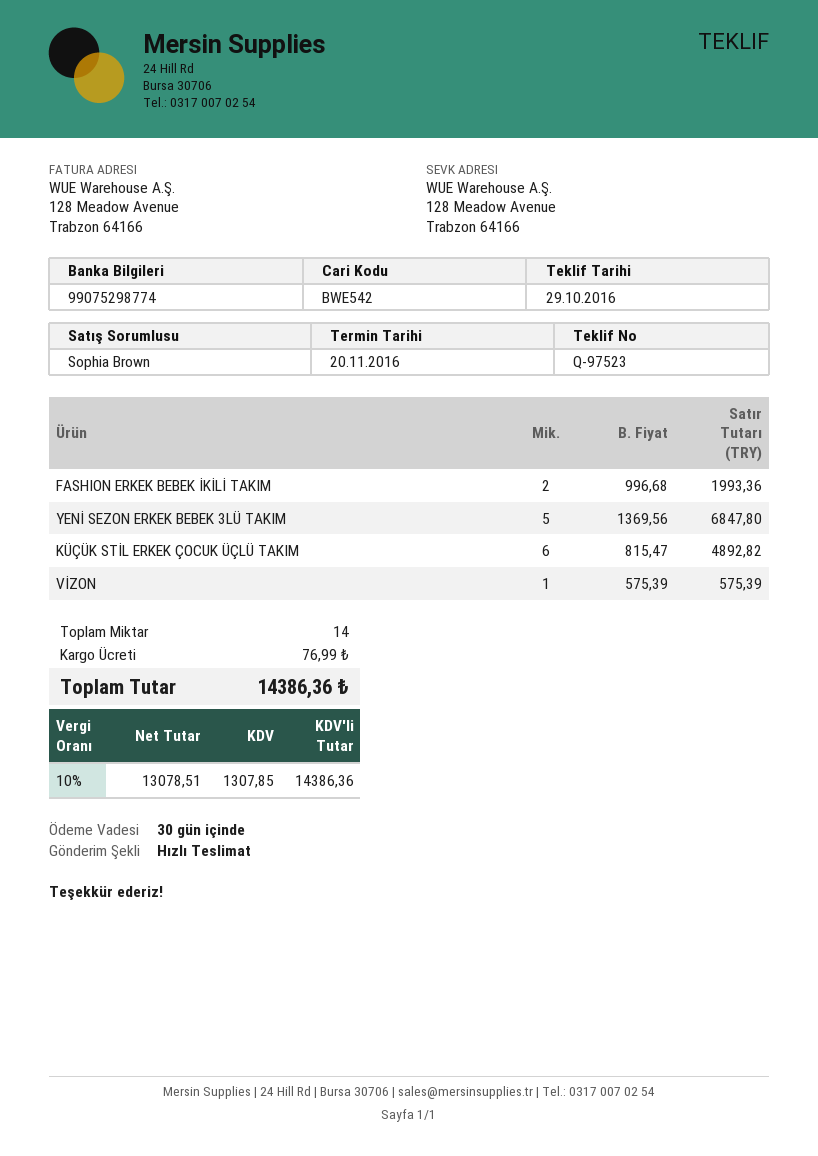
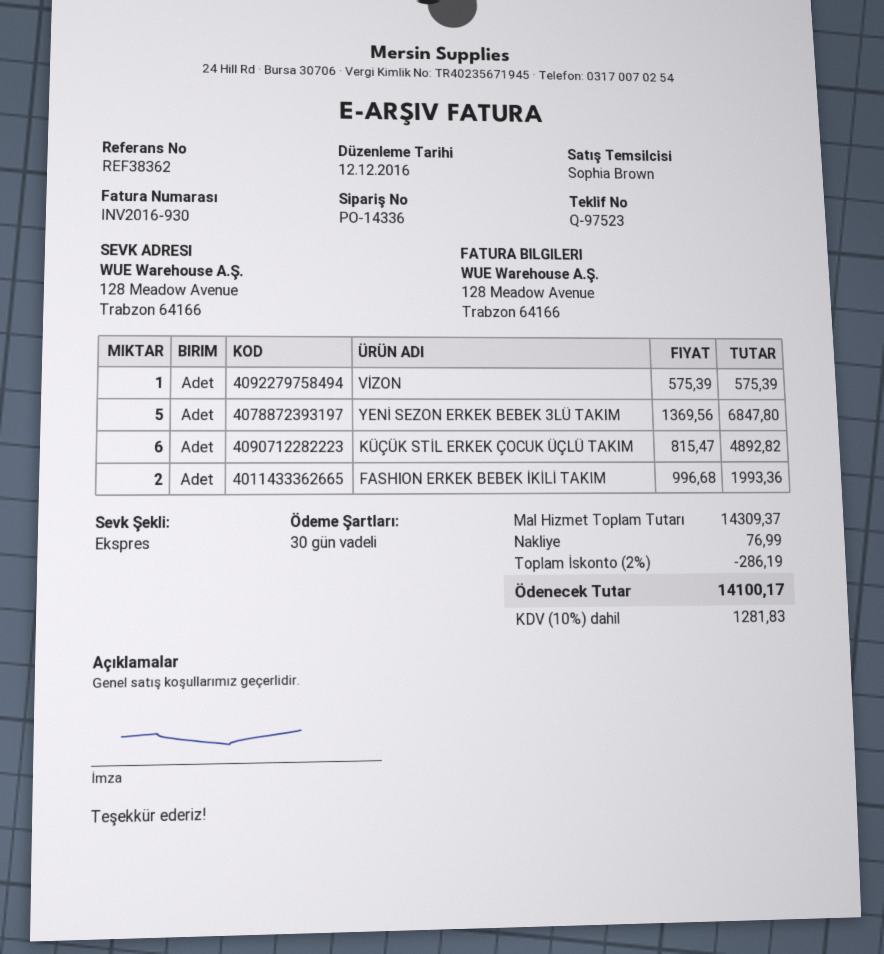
discount: none -> 2% = 286.19
tax: 10% = 1307.85 -> 10% = 1281.83
total: 14386.36 -> 14100.17

